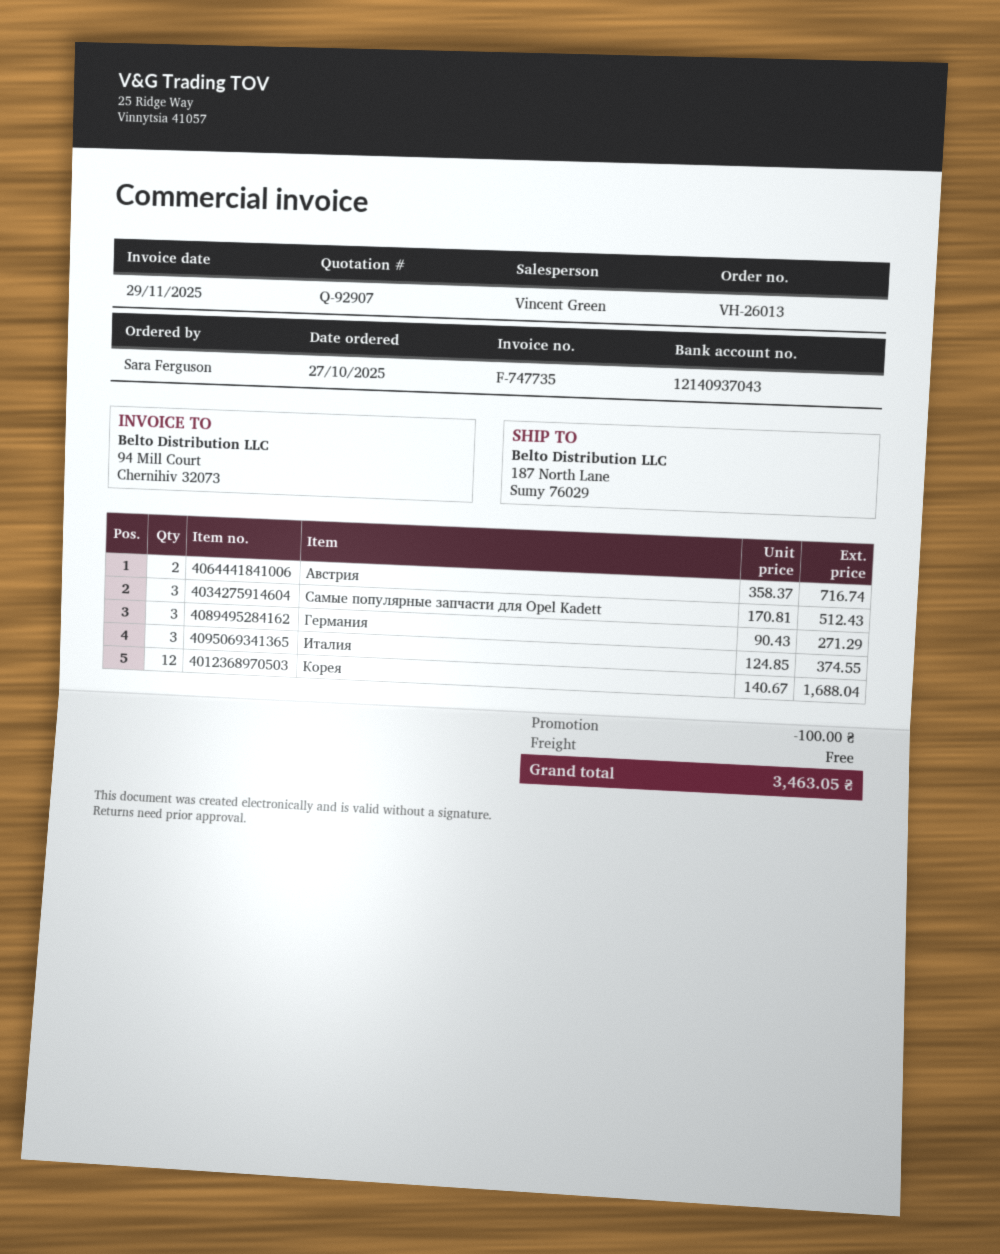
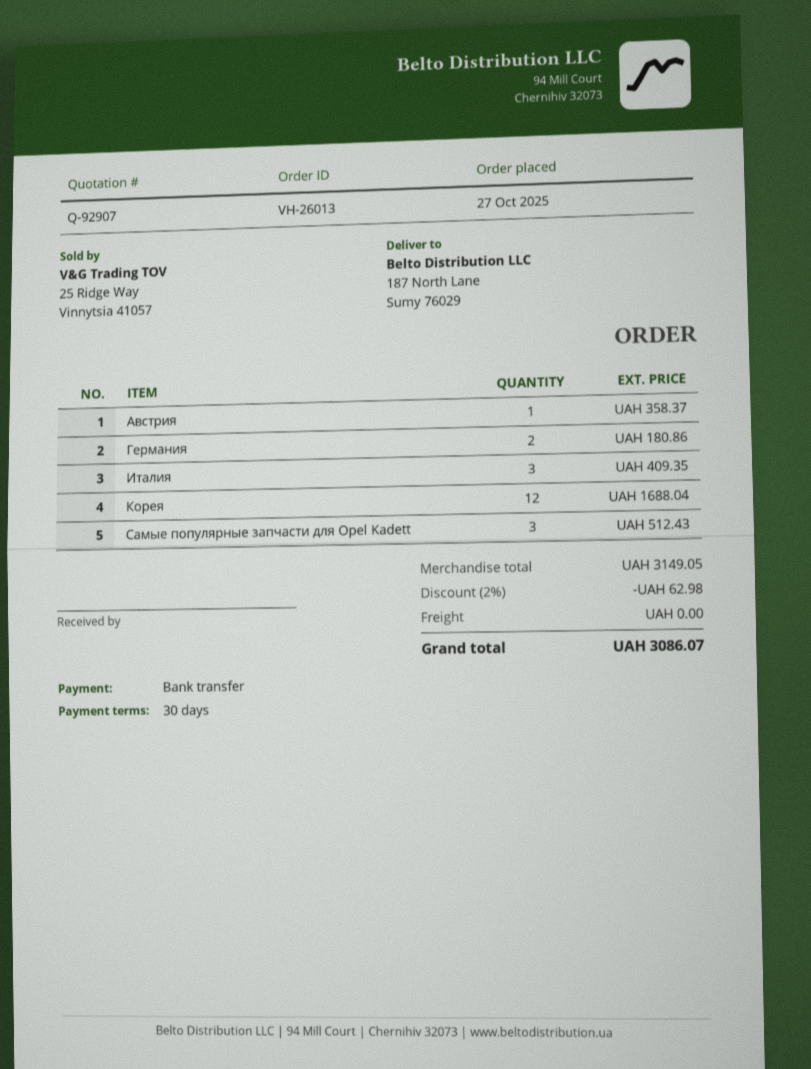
Австрия: 2 for 716.74 -> 1 for 358.37
Германия: 3 for 271.29 -> 2 for 180.86
Италия: 3 for 374.55 -> 3 for 409.35
discount: 100.00 -> 62.98
total: 3463.05 -> 3086.07

